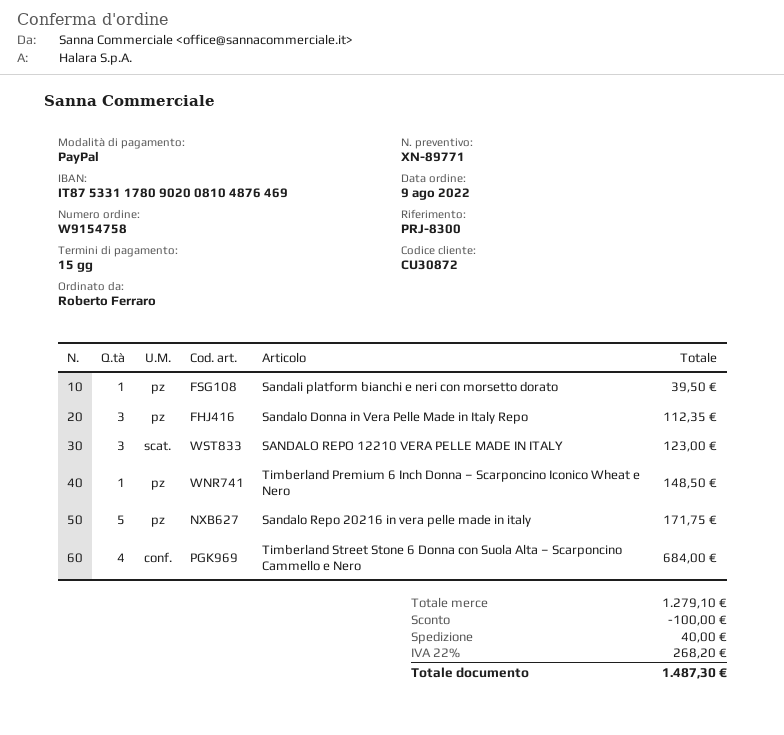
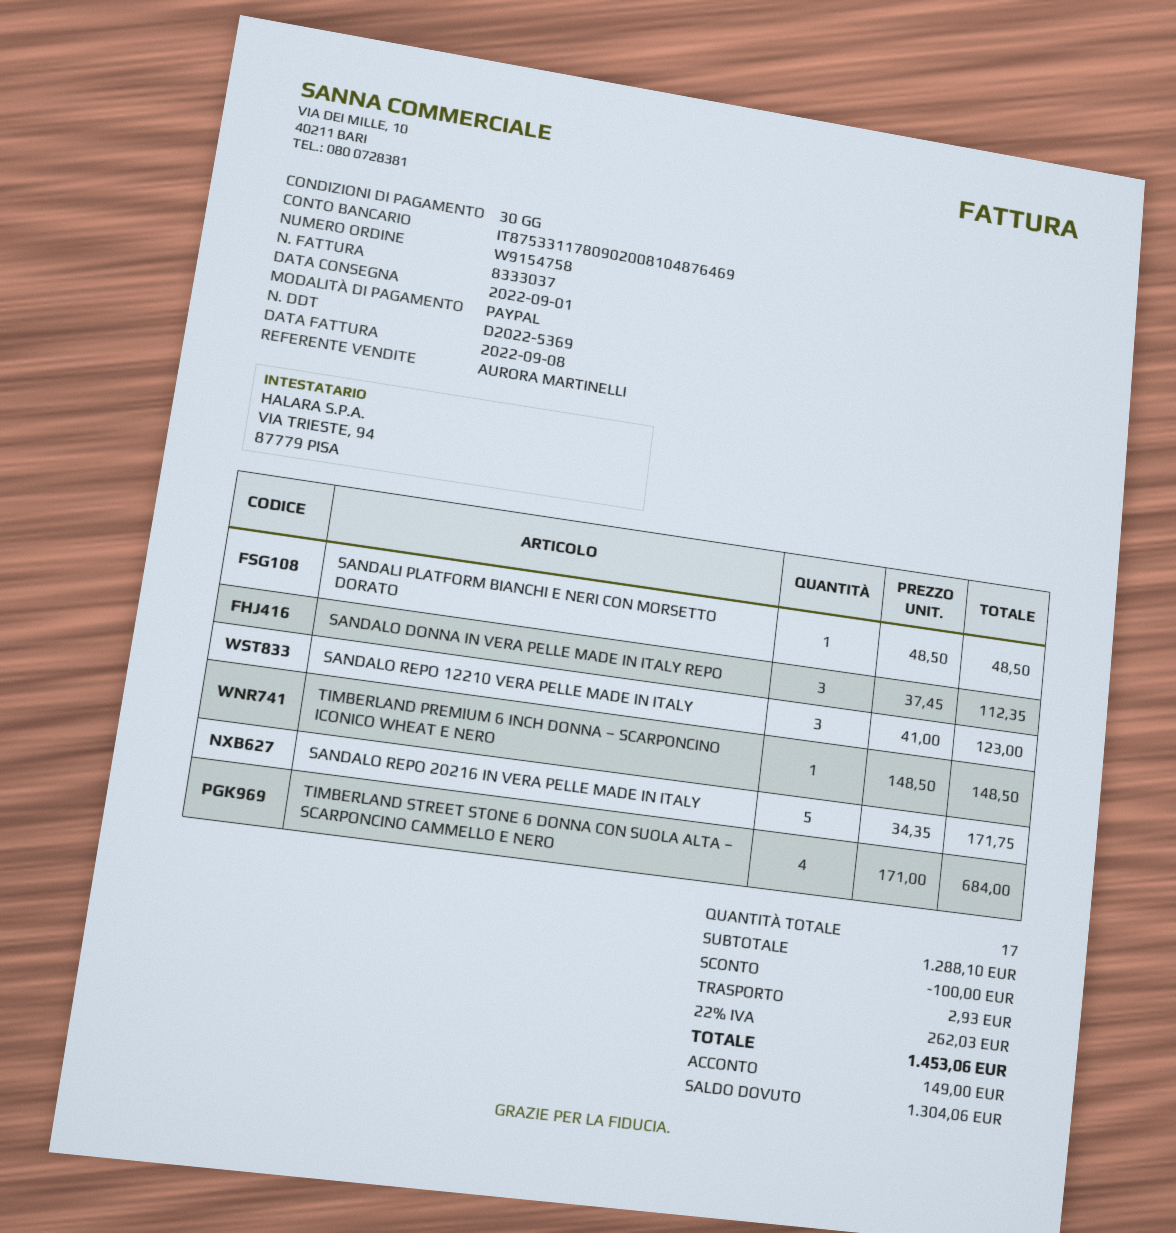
payment terms: 15 days -> 30 days
Sandali platform bianchi e neri con morsetto dorato: 1 for 39.50 -> 1 for 48.50
subtotal: 1279.10 -> 1288.10
shipping: 40.00 -> 2.93
tax: 22% = 268.20 -> 22% = 262.03
total: 1487.30 -> 1453.06

